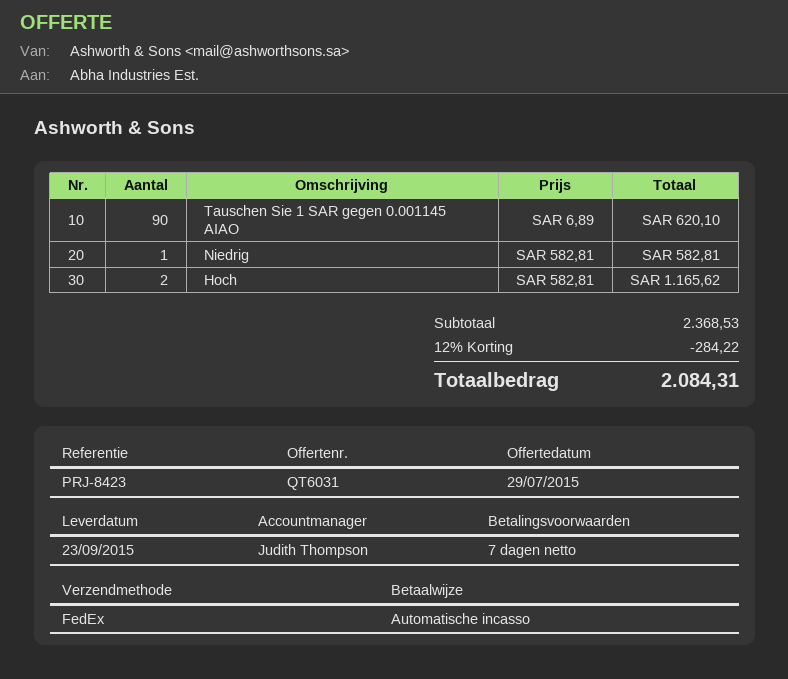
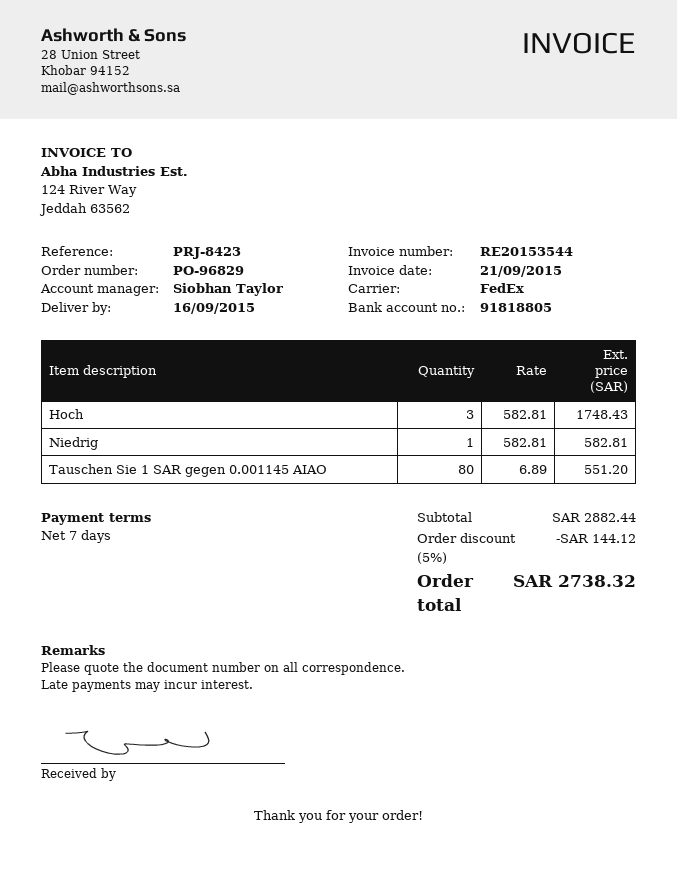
delivery date: 2015-09-23 -> 2015-09-16
sales rep: Judith Thompson -> Siobhan Taylor
Tauschen Sie 1 SAR gegen 0.001145 AIAO: 90 x 6.89 = 620.10 -> 80 x 6.89 = 551.20
Hoch: 2 x 582.81 = 1165.62 -> 3 x 582.81 = 1748.43
subtotal: 2368.53 -> 2882.44
discount: 12% = 284.22 -> 5% = 144.12
total: 2084.31 -> 2738.32

